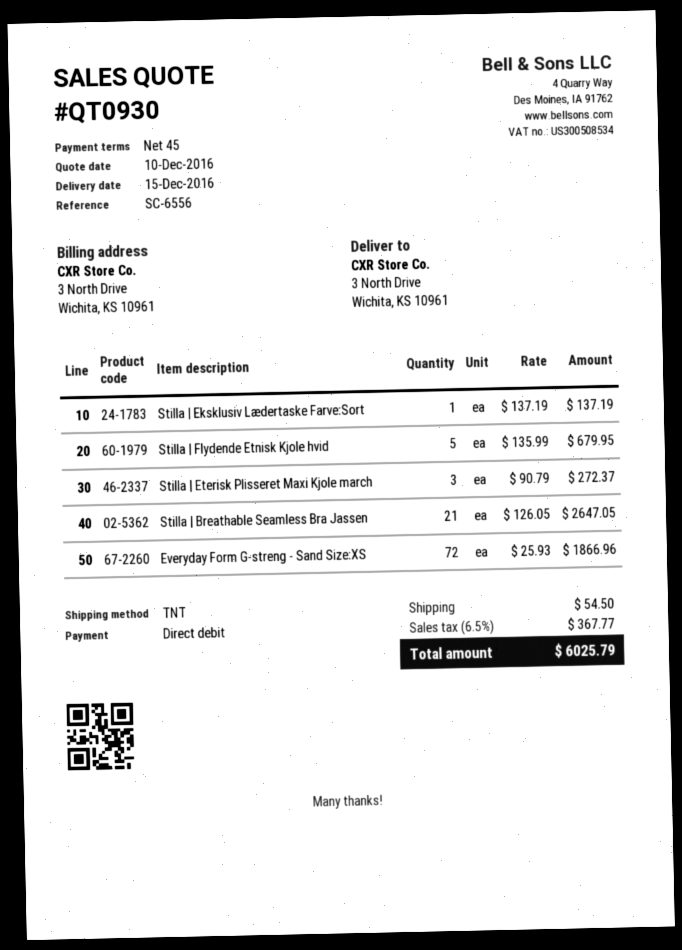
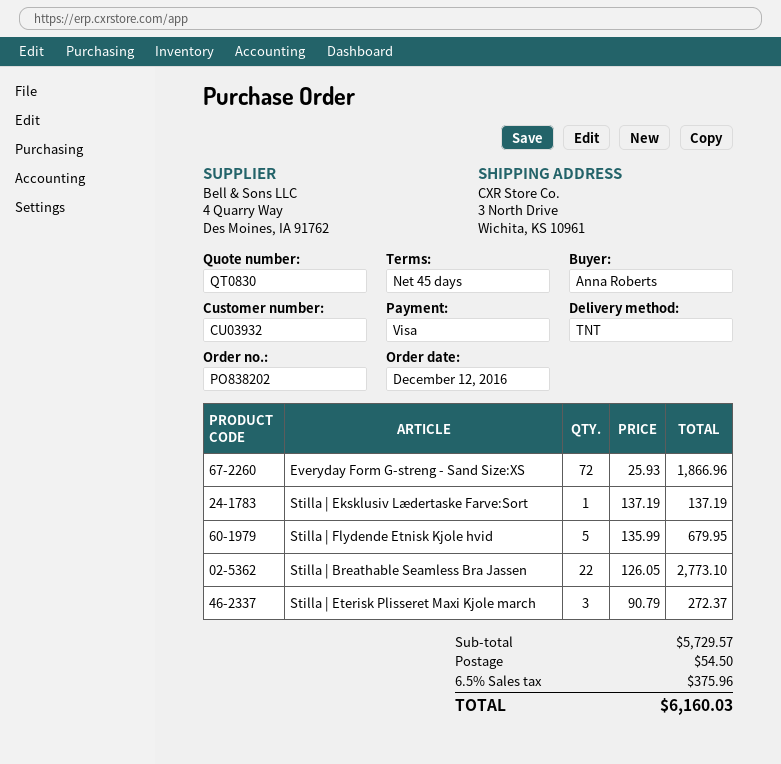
quote number: QT0930 -> QT0830
payment method: direct debit -> Visa
Stilla | Breathable Seamless Bra Jassen: 21 x 126.05 = 2647.05 -> 22 x 126.05 = 2773.10
tax: 6.5% = 367.77 -> 6.5% = 375.96
total: 6025.79 -> 6160.03

